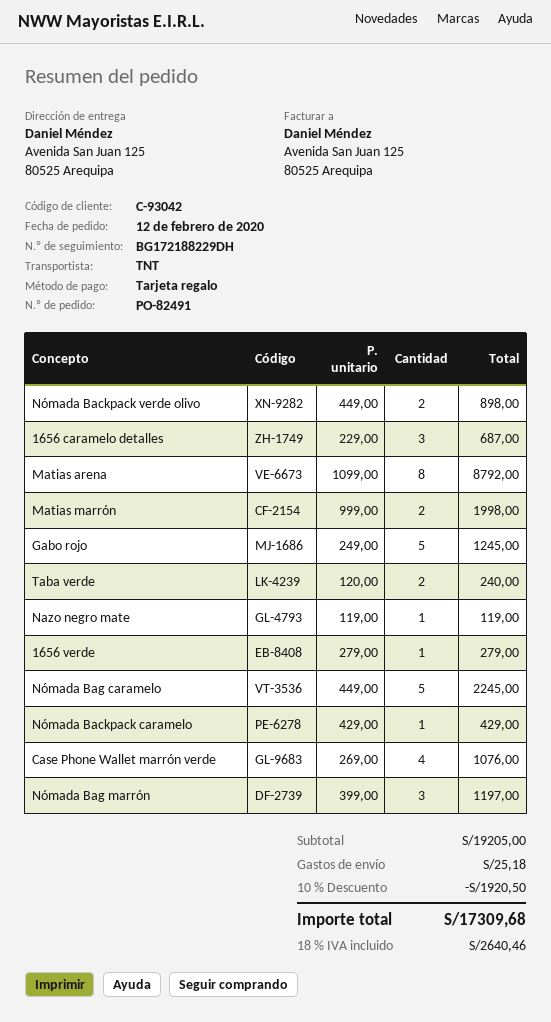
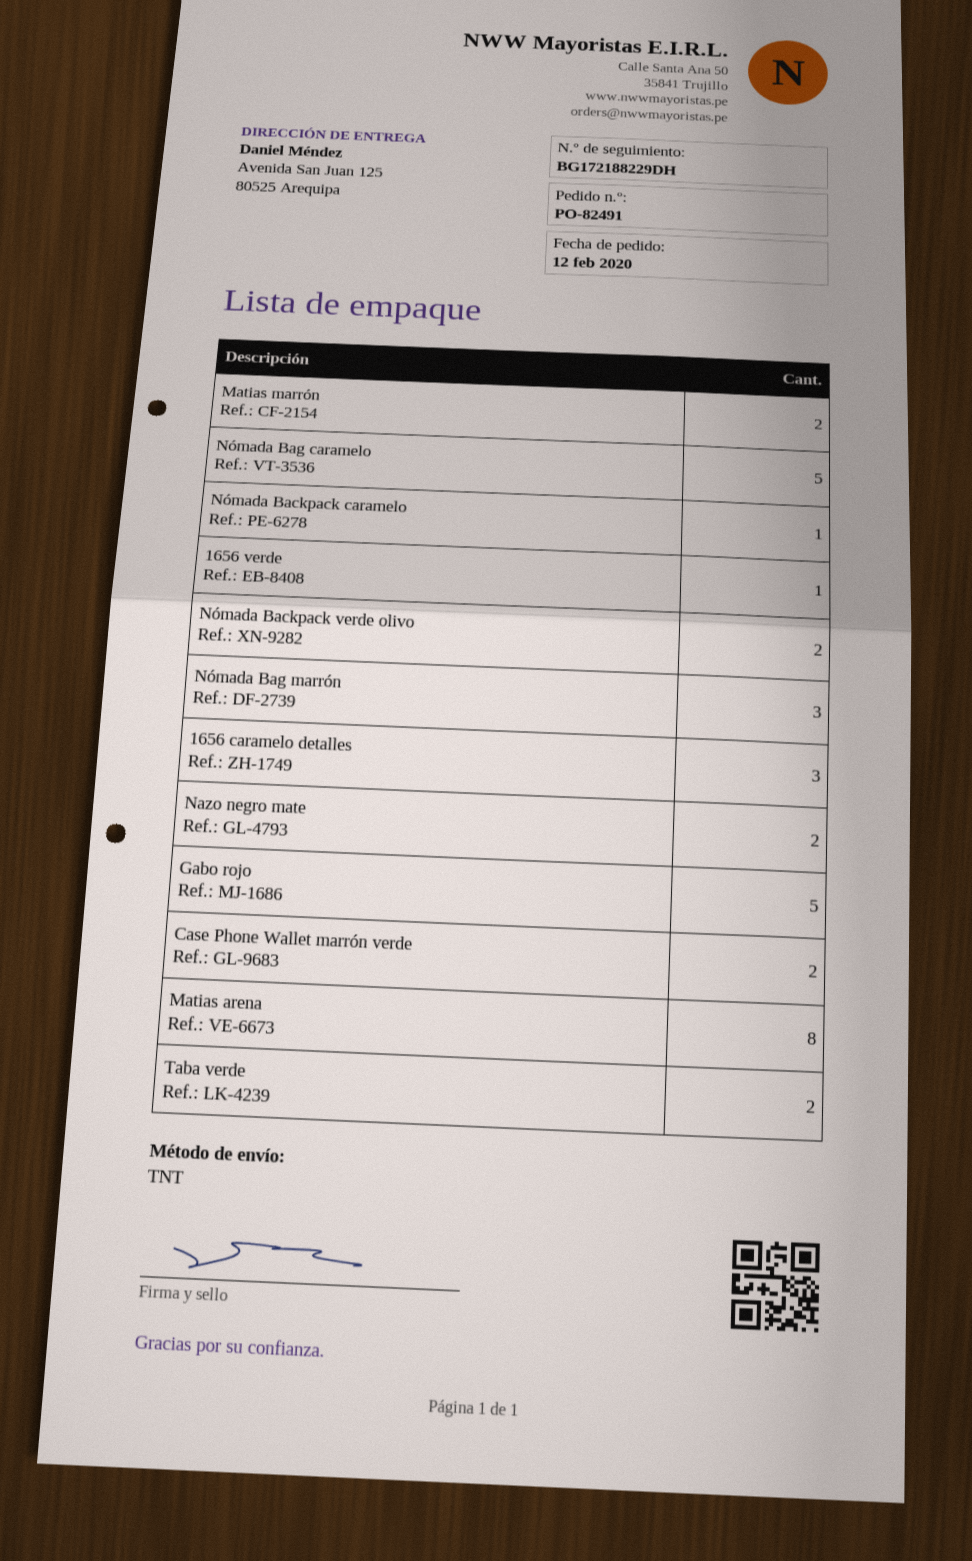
Nazo negro mate: 1 -> 2
Case Phone Wallet marrón verde: 4 -> 2

